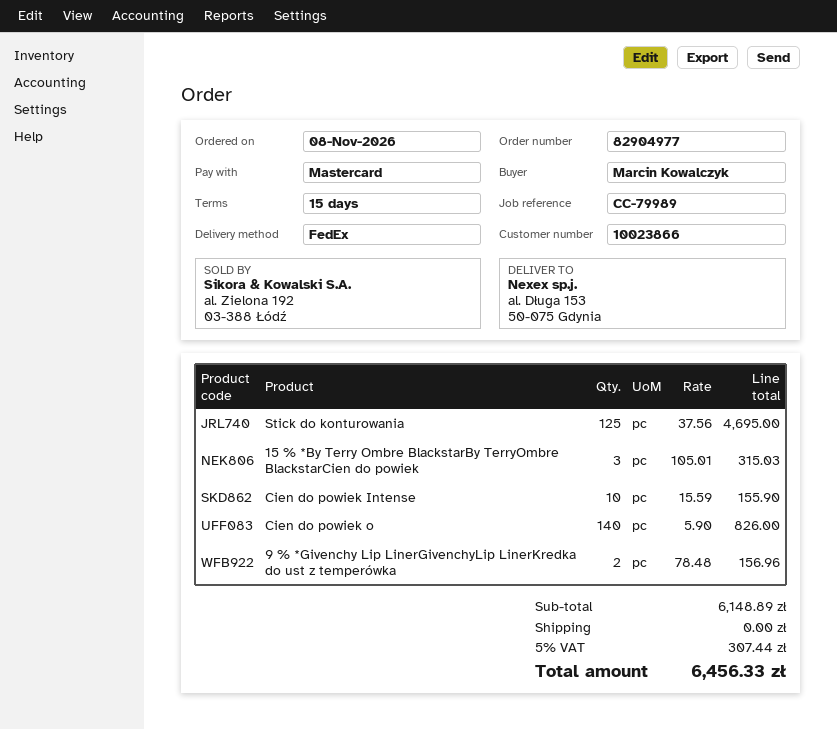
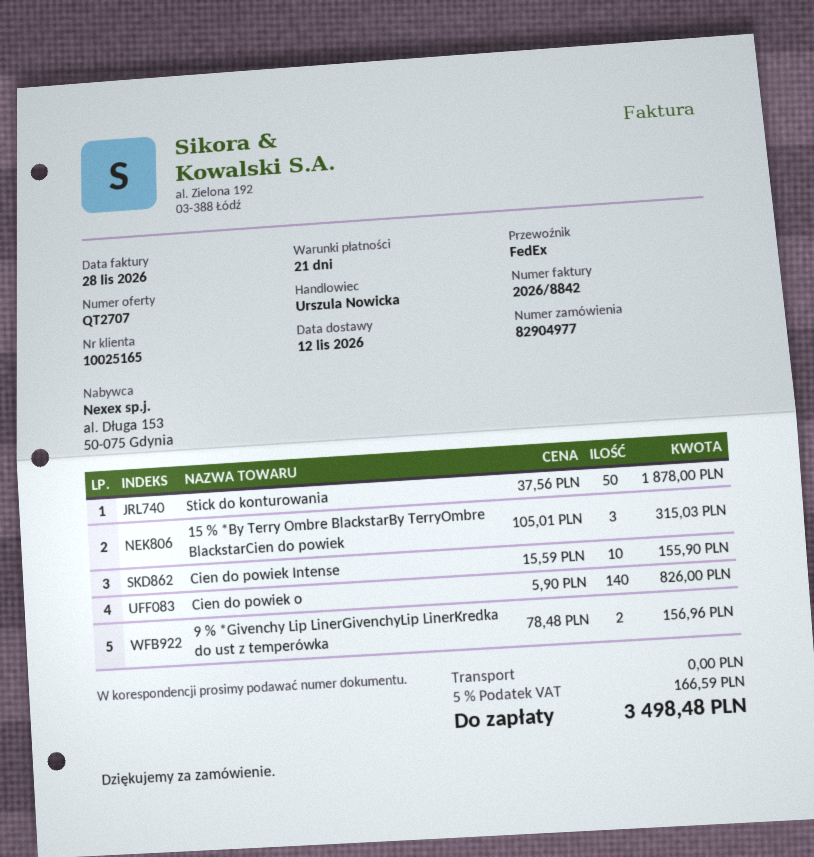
payment terms: 15 days -> 21 days
customer number: 10023866 -> 10025165
Stick do konturowania: 125 x 37.56 = 4695.00 -> 50 x 37.56 = 1878.00
tax: 5% = 307.44 -> 5% = 166.59
total: 6456.33 -> 3498.48

